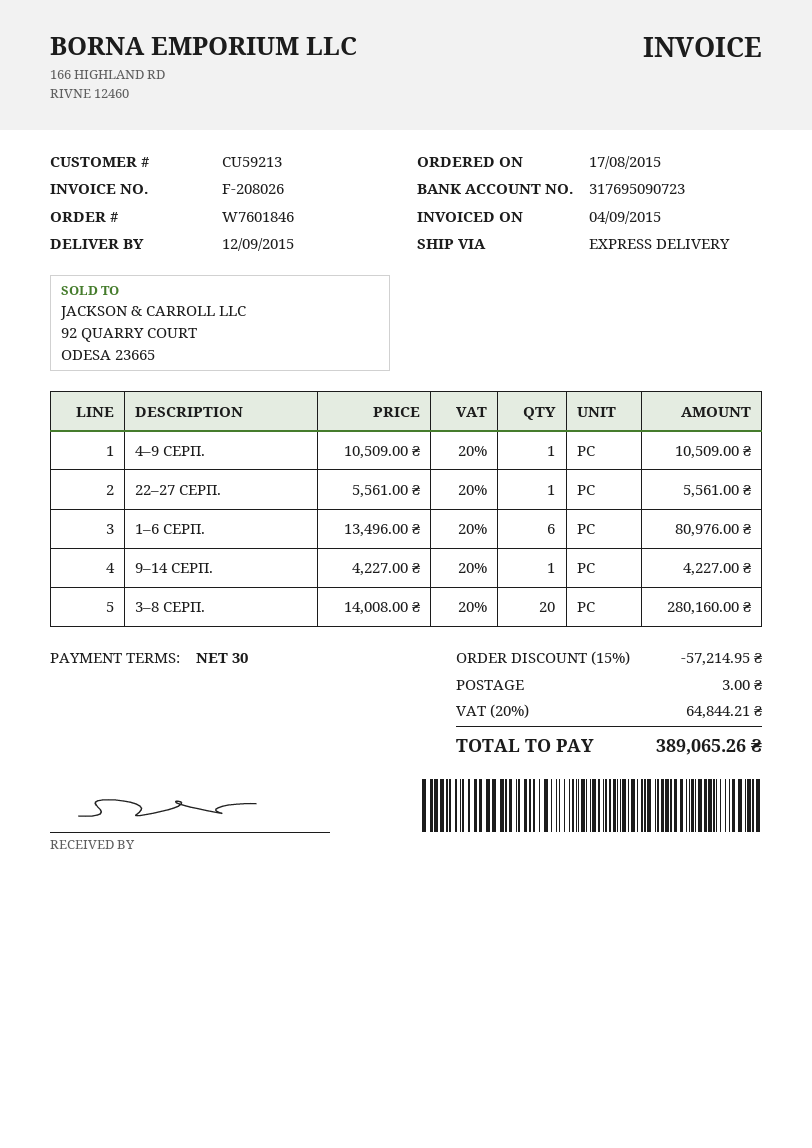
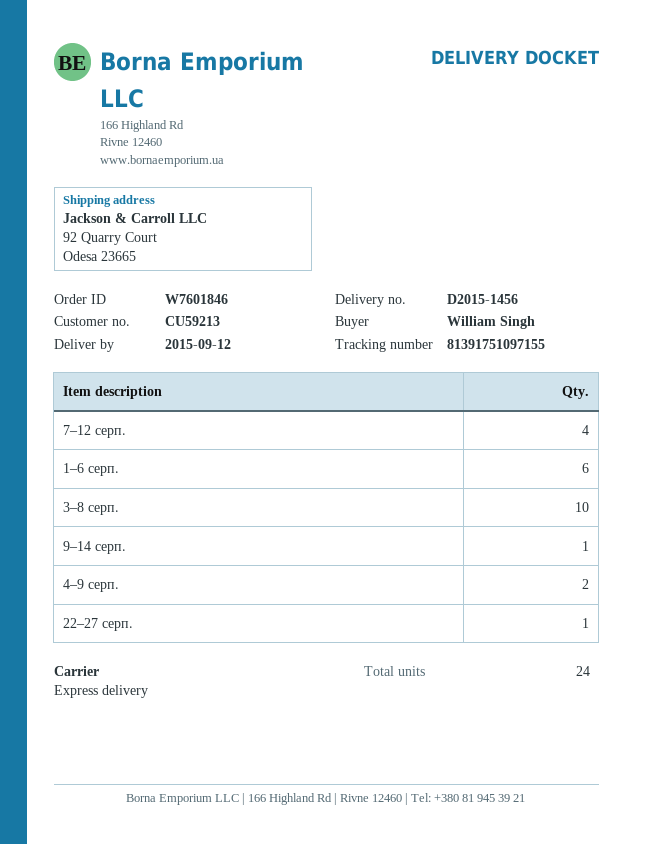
4–9 СЕРП.: 1 -> 2
3–8 СЕРП.: 20 -> 10
7–12 серп.: none -> 4

